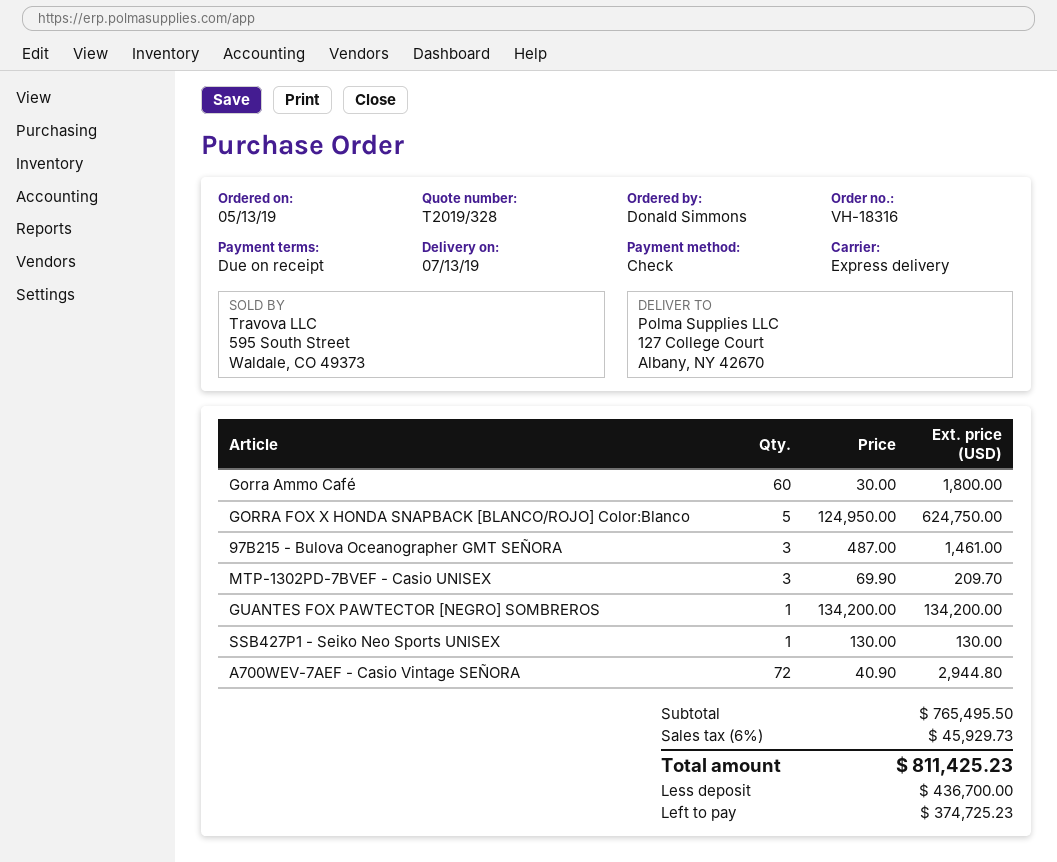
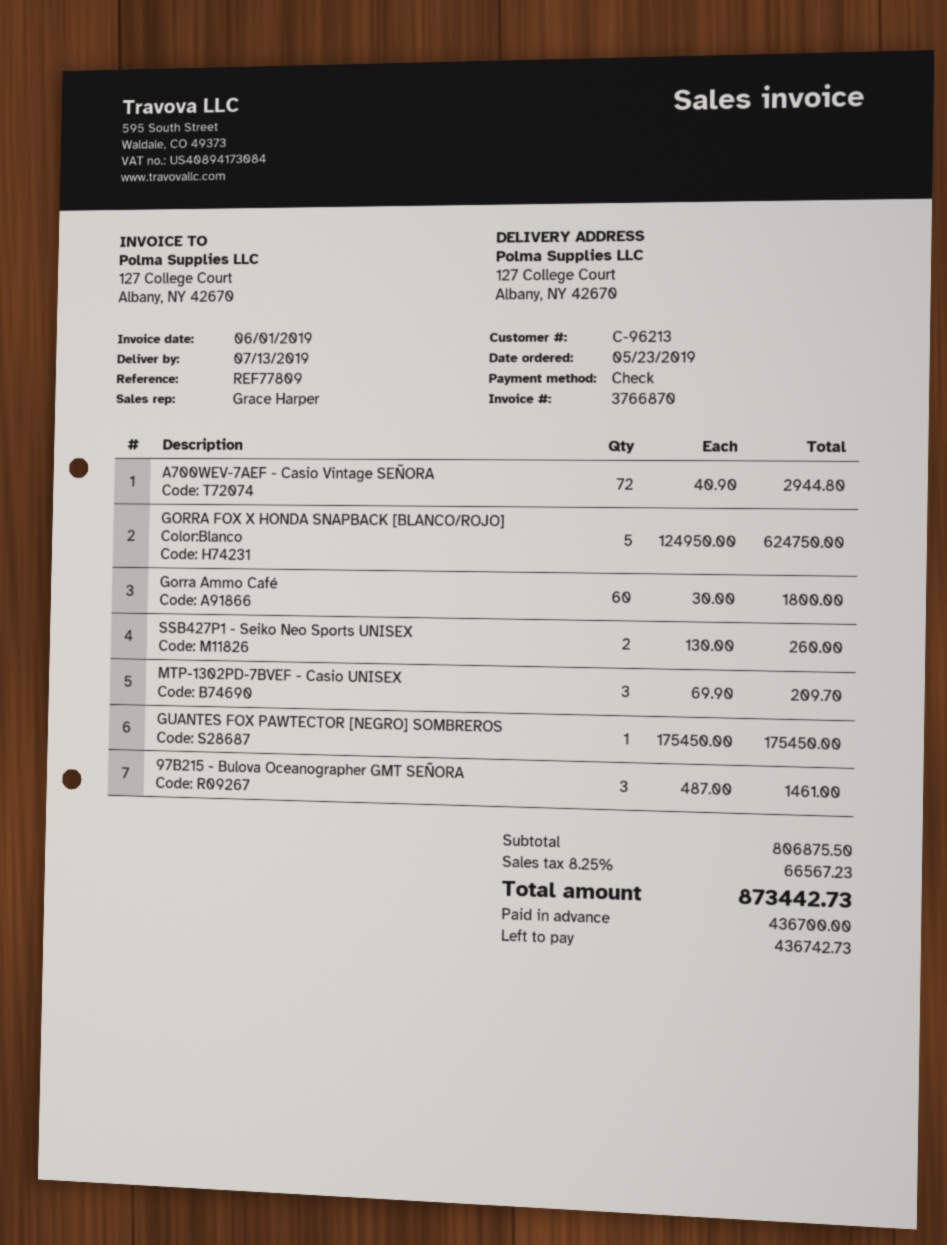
order date: 2019-05-13 -> 2019-05-23
GUANTES FOX PAWTECTOR [NEGRO] SOMBREROS: 1 x 134200.00 = 134200.00 -> 1 x 175450.00 = 175450.00
SSB427P1 - Seiko Neo Sports UNISEX: 1 x 130.00 = 130.00 -> 2 x 130.00 = 260.00
subtotal: 765495.50 -> 806875.50
tax: 6% = 45929.73 -> 8.25% = 66567.23
total: 811425.23 -> 873442.73
balance: 374725.23 -> 436742.73

